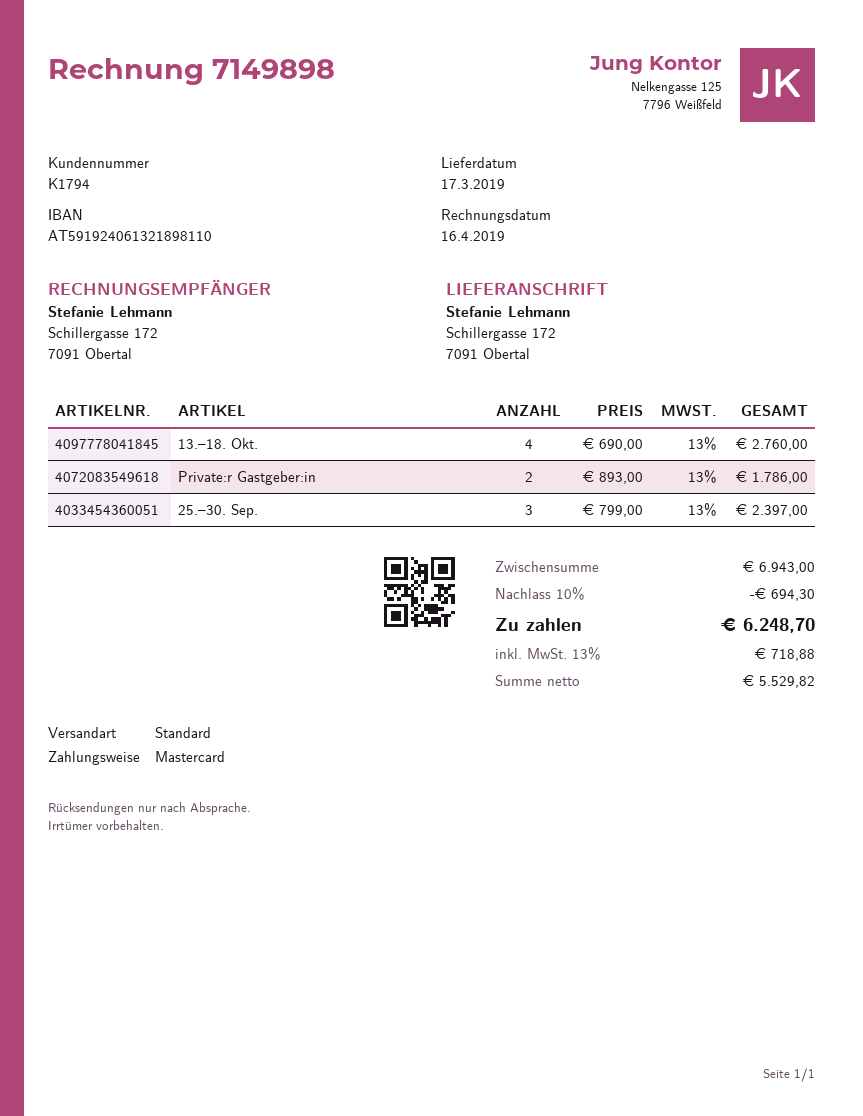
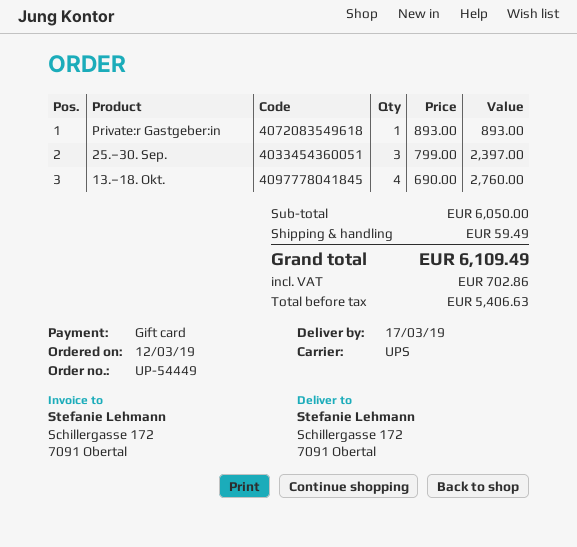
payment method: Mastercard -> gift card
shipping method: standard -> UPS
Private:r Gastgeber:in: 2 x 893.00 = 1786.00 -> 1 x 893.00 = 893.00
subtotal: 6943.00 -> 6050.00
discount: 10% = 694.30 -> none
shipping: none -> 59.49
net: 5529.82 -> 5406.63
tax: 718.88 -> 702.86
total: 6248.70 -> 6109.49

